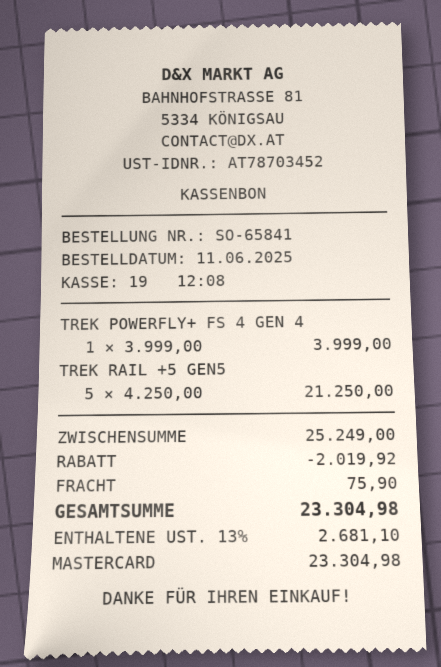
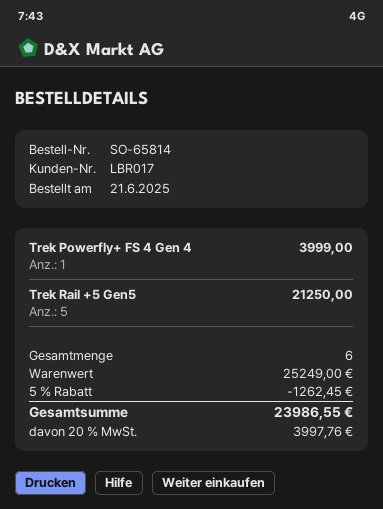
order number: SO-65841 -> SO-65814
order date: 2025-06-11 -> 2025-06-21
discount: 2019.92 -> 1262.45
shipping: 75.90 -> none
tax: 13% = 2681.10 -> 20% = 3997.76
total: 23304.98 -> 23986.55

